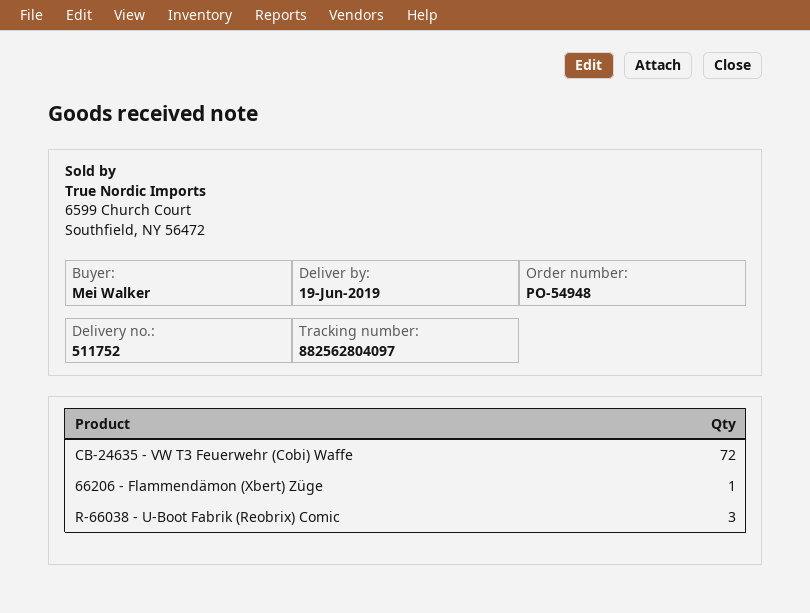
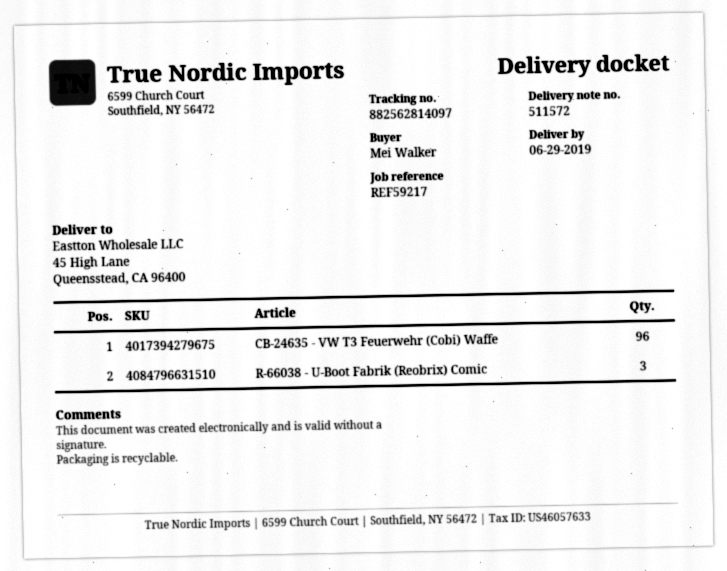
delivery note number: 511752 -> 511572
delivery date: 2019-06-19 -> 2019-06-29
tracking number: 882562804097 -> 882562814097
CB-24635 - VW T3 Feuerwehr (Cobi) Waffe: 72 -> 96
66206 - Flammendämon (Xbert) Züge: 1 -> none

